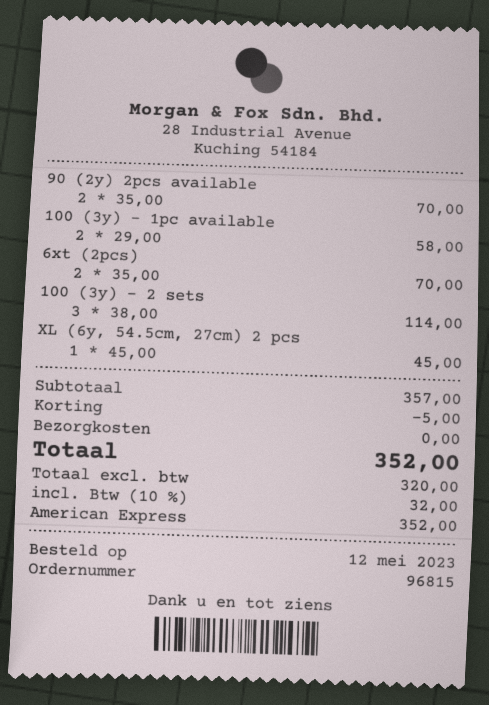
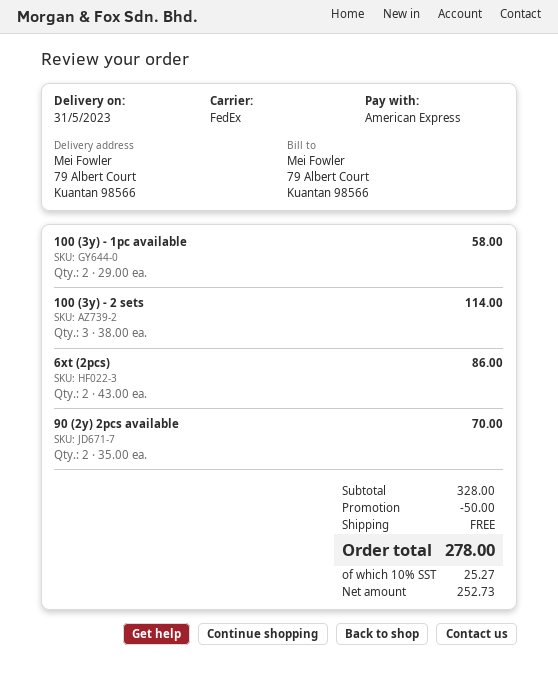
6xt (2pcs): 2 x 35.00 = 70.00 -> 2 x 43.00 = 86.00
XL (6y, 54.5cm, 27cm) 2 pcs: 1 x 45.00 = 45.00 -> none
subtotal: 357.00 -> 328.00
discount: 5.00 -> 50.00
net: 320.00 -> 252.73
tax: 10% = 32.00 -> 10% = 25.27
total: 352.00 -> 278.00

